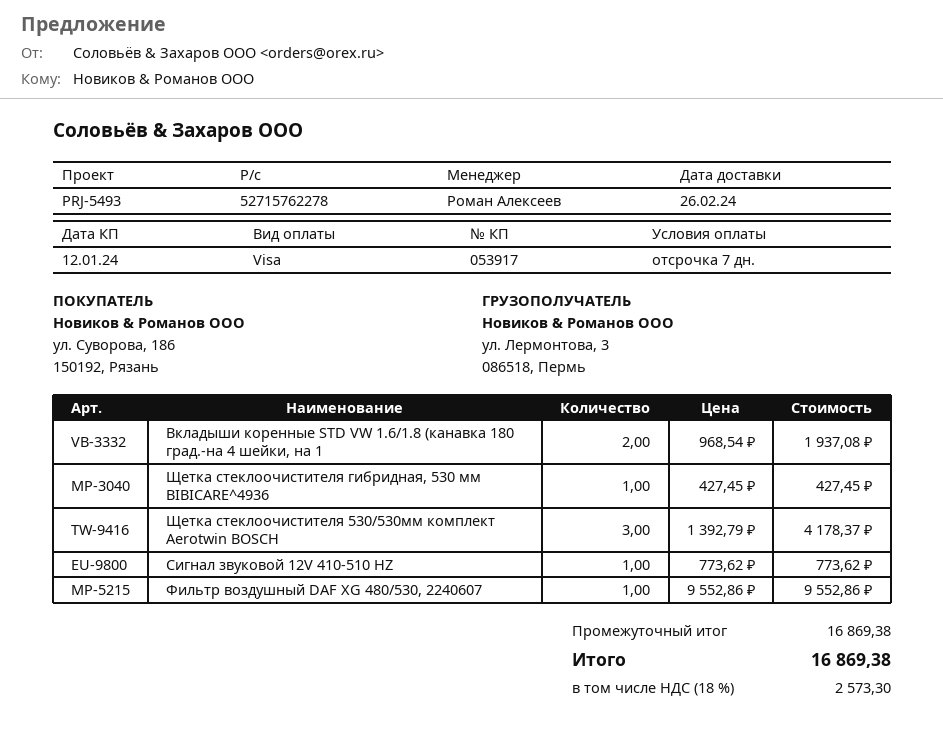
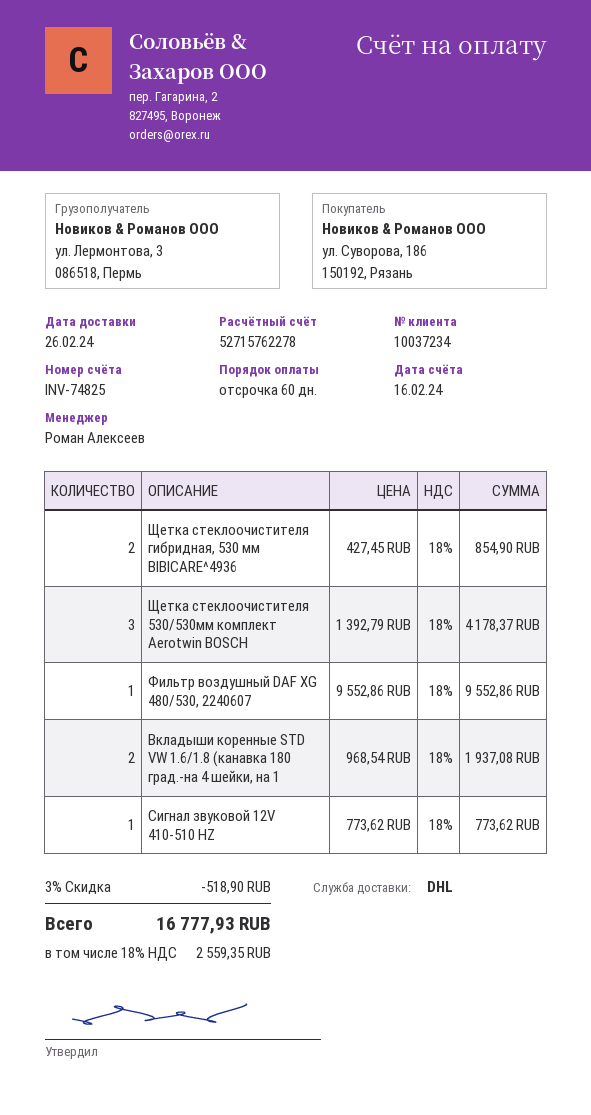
payment terms: 7 days -> 60 days
Щетка стеклоочистителя гибридная, 530 мм BIBICARE^4936: 1 x 427.45 = 427.45 -> 2 x 427.45 = 854.90
discount: none -> 3% = 518.90
tax: 18% = 2573.30 -> 18% = 2559.35
total: 16869.38 -> 16777.93

